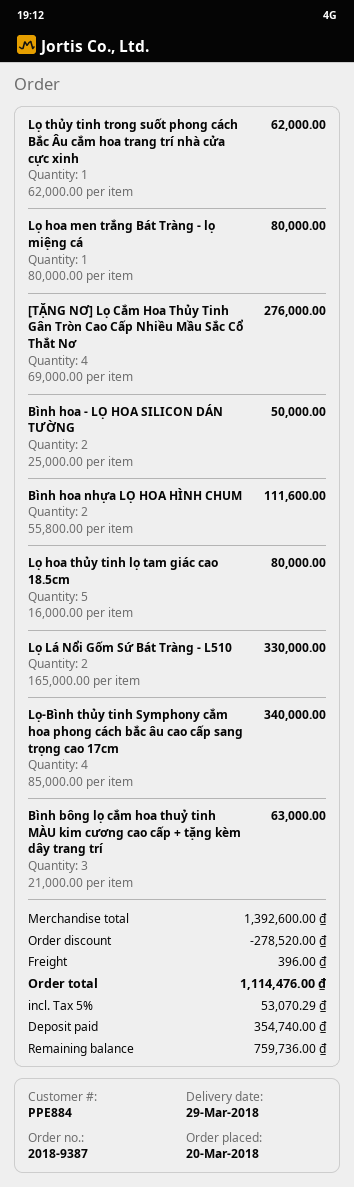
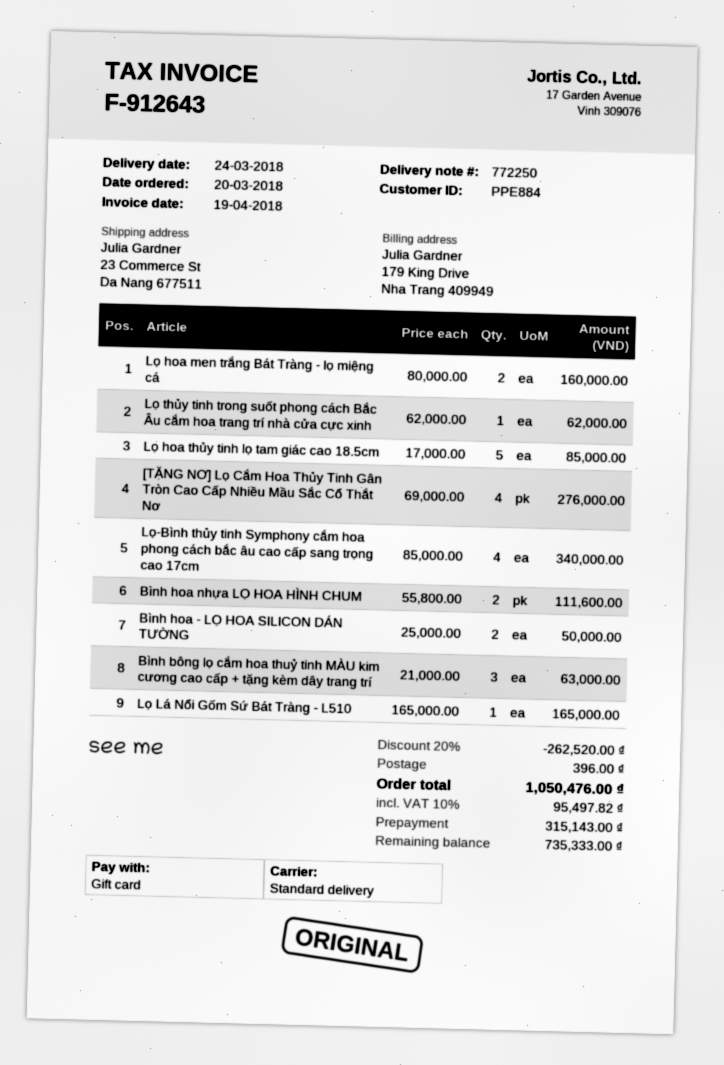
delivery date: 2018-03-29 -> 2018-03-24
Lọ hoa men trắng Bát Tràng - lọ miệng cá: 1 x 80000.00 = 80000.00 -> 2 x 80000.00 = 160000.00
Lọ hoa thủy tinh lọ tam giác cao 18.5cm: 5 x 16000.00 = 80000.00 -> 5 x 17000.00 = 85000.00
Lọ Lá Nổi Gốm Sứ Bát Tràng - L510: 2 x 165000.00 = 330000.00 -> 1 x 165000.00 = 165000.00
discount: 278520.00 -> 262520.00
tax: 5% = 53070.29 -> 10% = 95497.82
total: 1114476.00 -> 1050476.00
deposit: 354740.00 -> 315143.00
balance: 759736.00 -> 735333.00

